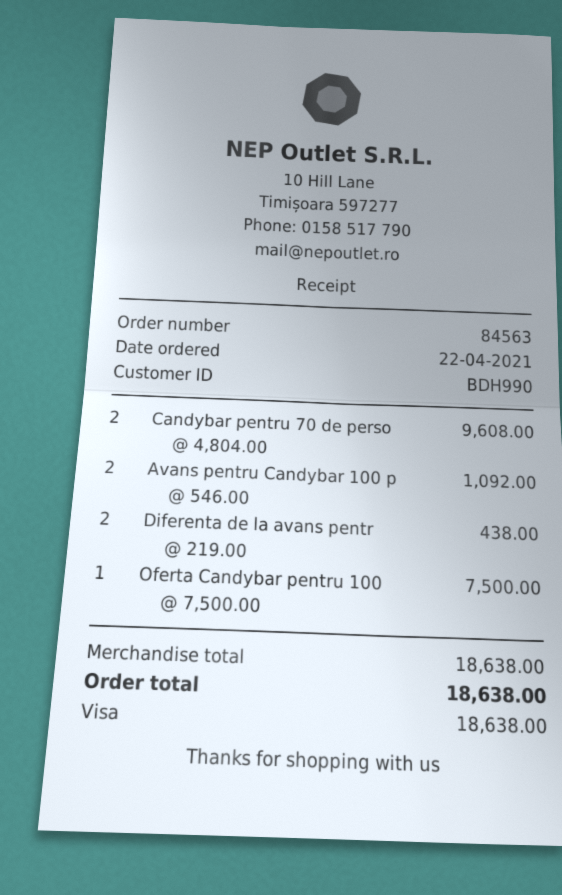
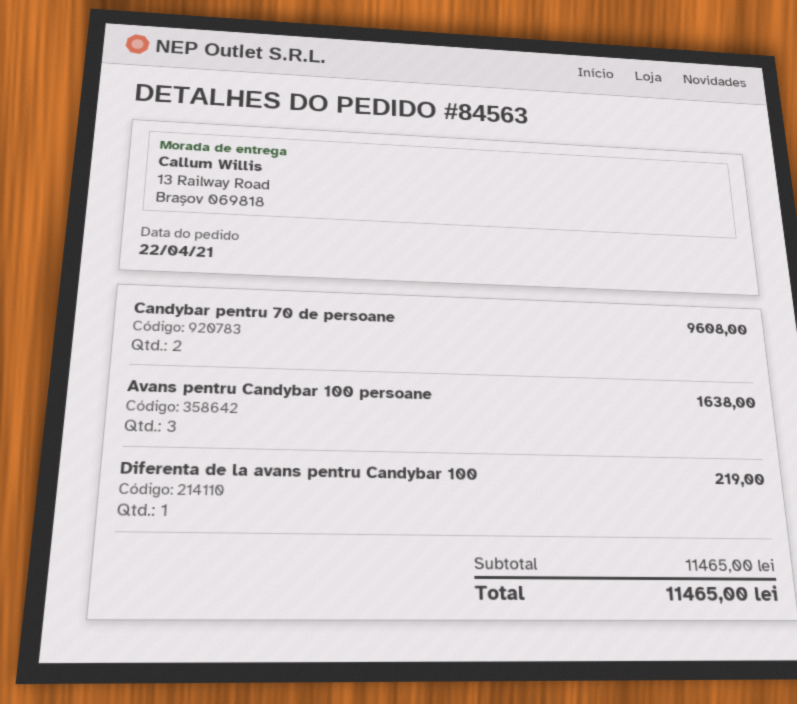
Avans pentru Candybar 100 p: 2 for 1092.00 -> 3 for 1638.00
Diferenta de la avans pentr: 2 for 438.00 -> 1 for 219.00
Oferta Candybar pentru 100: 1 for 7500.00 -> none
subtotal: 18638.00 -> 11465.00
total: 18638.00 -> 11465.00

